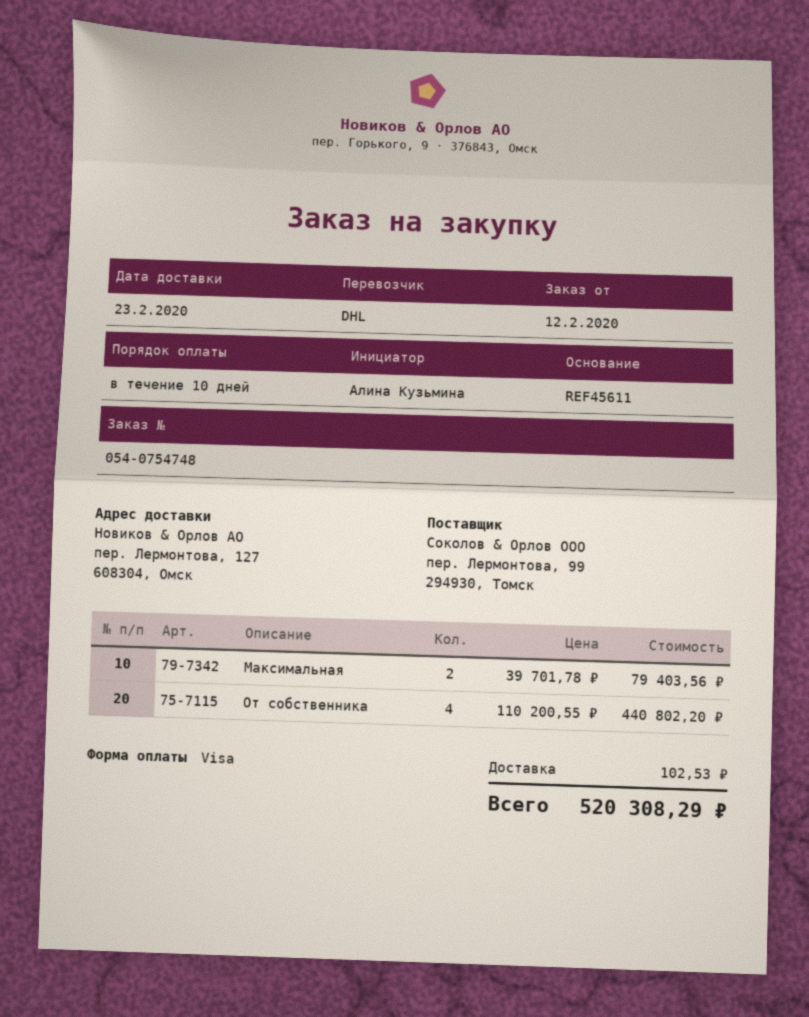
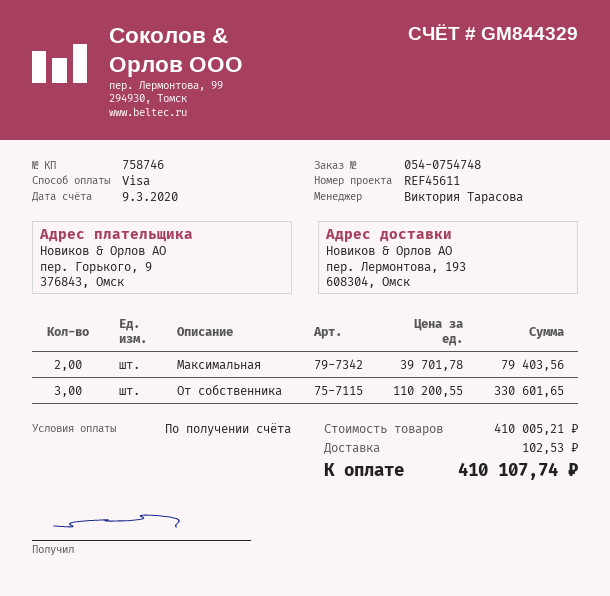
payment terms: 10 days -> on receipt
ship to: пер. Лермонтова, 127, 608304, Омск -> пер. Лермонтова, 193, 608304, Омск
От собственника: 4 x 110200.55 = 440802.20 -> 3 x 110200.55 = 330601.65
total: 520308.29 -> 410107.74

